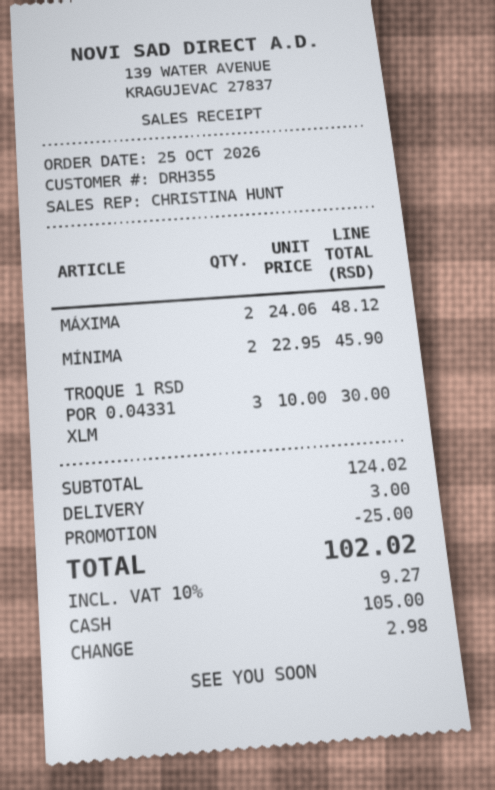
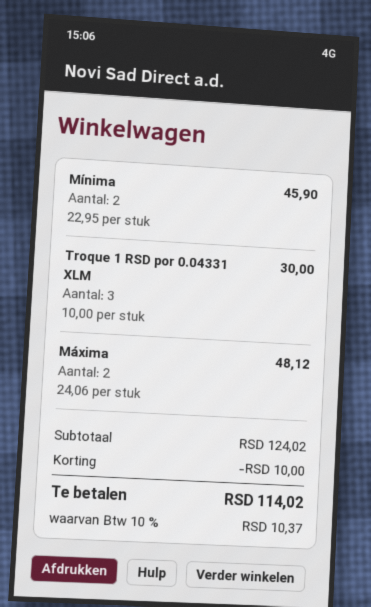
discount: 25.00 -> 10.00
shipping: 3.00 -> none
tax: 10% = 9.27 -> 10% = 10.37
total: 102.02 -> 114.02

